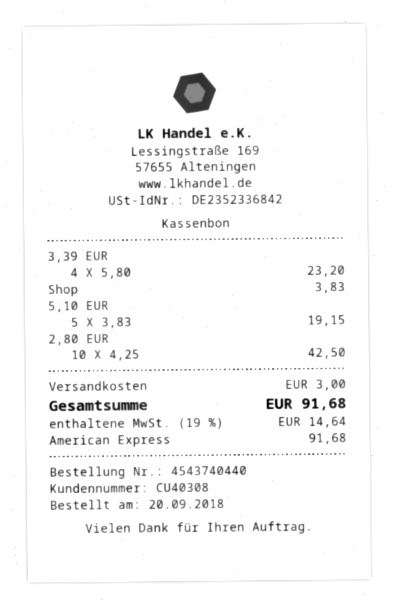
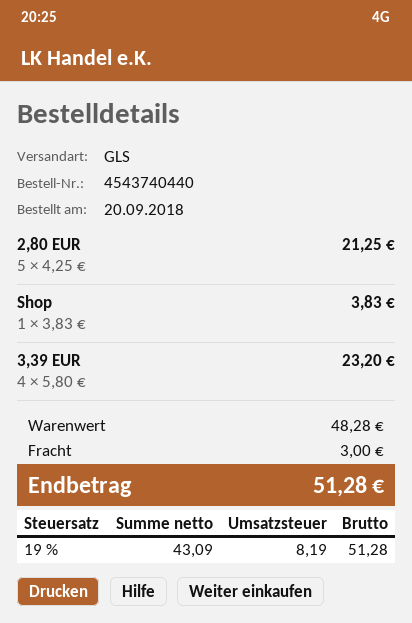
5,10 EUR: 5 x 3.83 = 19.15 -> none
2,80 EUR: 10 x 4.25 = 42.50 -> 5 x 4.25 = 21.25
tax: 19% = 14.64 -> 19% = 8.19
total: 91.68 -> 51.28

